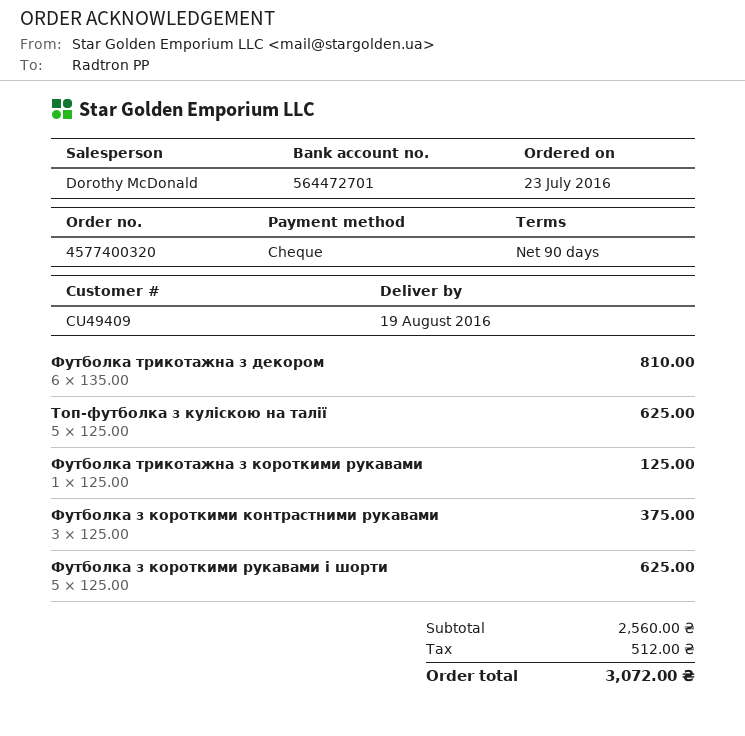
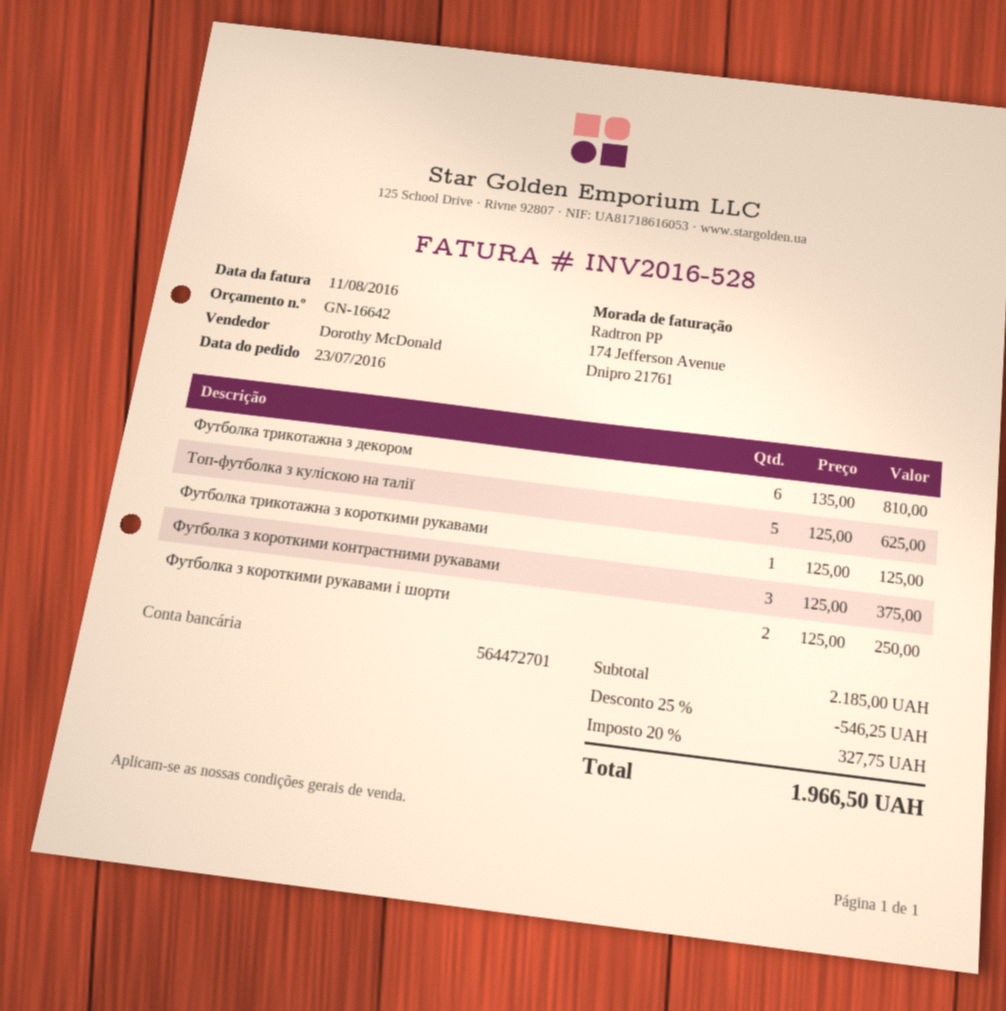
Футболка з короткими рукавами і шорти: 5 x 125.00 = 625.00 -> 2 x 125.00 = 250.00
subtotal: 2560.00 -> 2185.00
discount: none -> 25% = 546.25
tax: 512.00 -> 327.75
total: 3072.00 -> 1966.50

